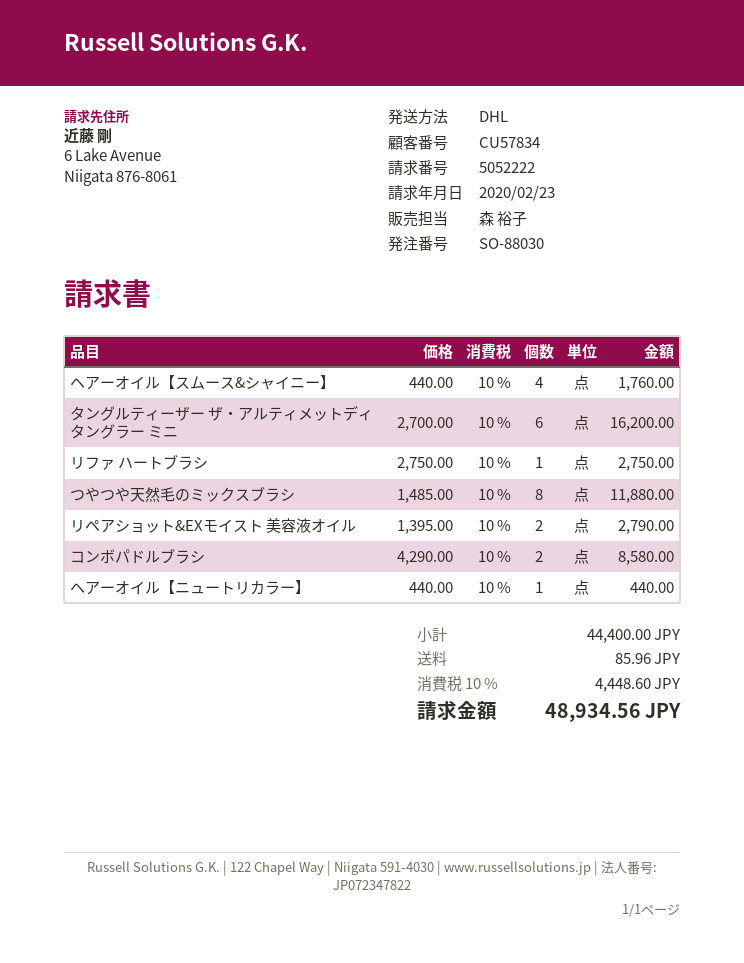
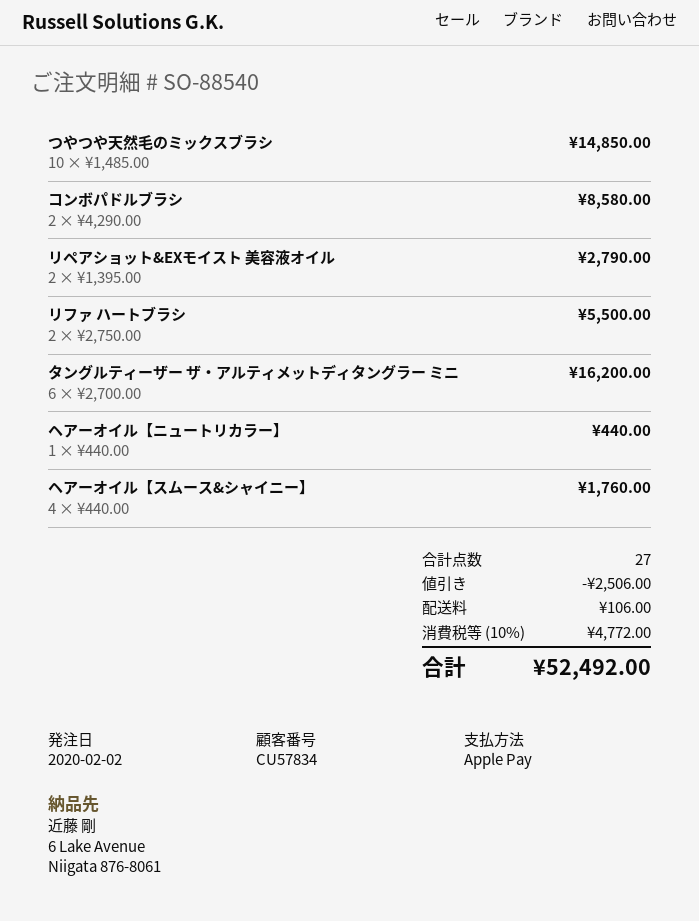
order number: SO-88030 -> SO-88540
リファ ハートブラシ: 1 x 2750.00 = 2750.00 -> 2 x 2750.00 = 5500.00
つやつや天然毛のミックスブラシ: 8 x 1485.00 = 11880.00 -> 10 x 1485.00 = 14850.00
discount: none -> 2506.00
shipping: 85.96 -> 106.00
tax: 10% = 4448.60 -> 10% = 4772.00
total: 48934.56 -> 52492.00

